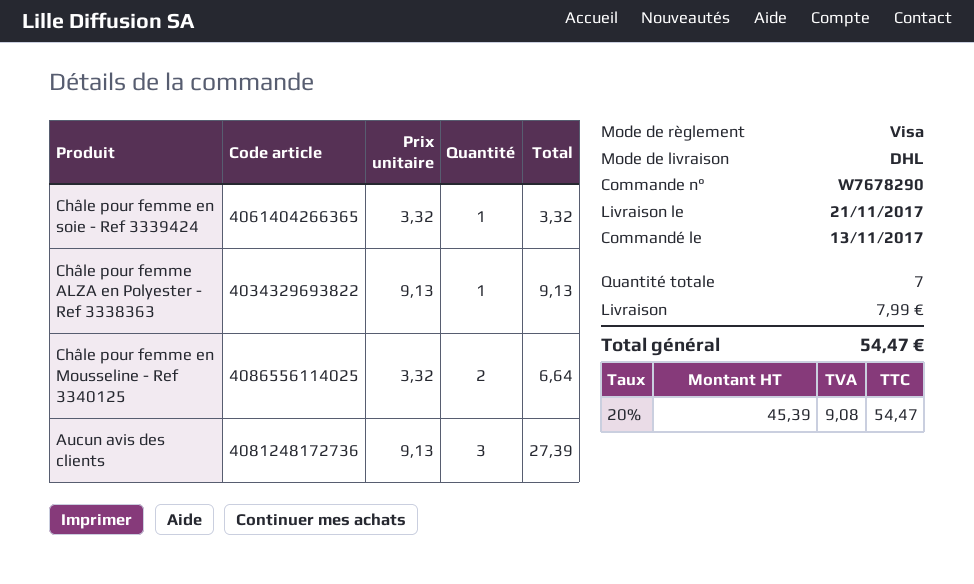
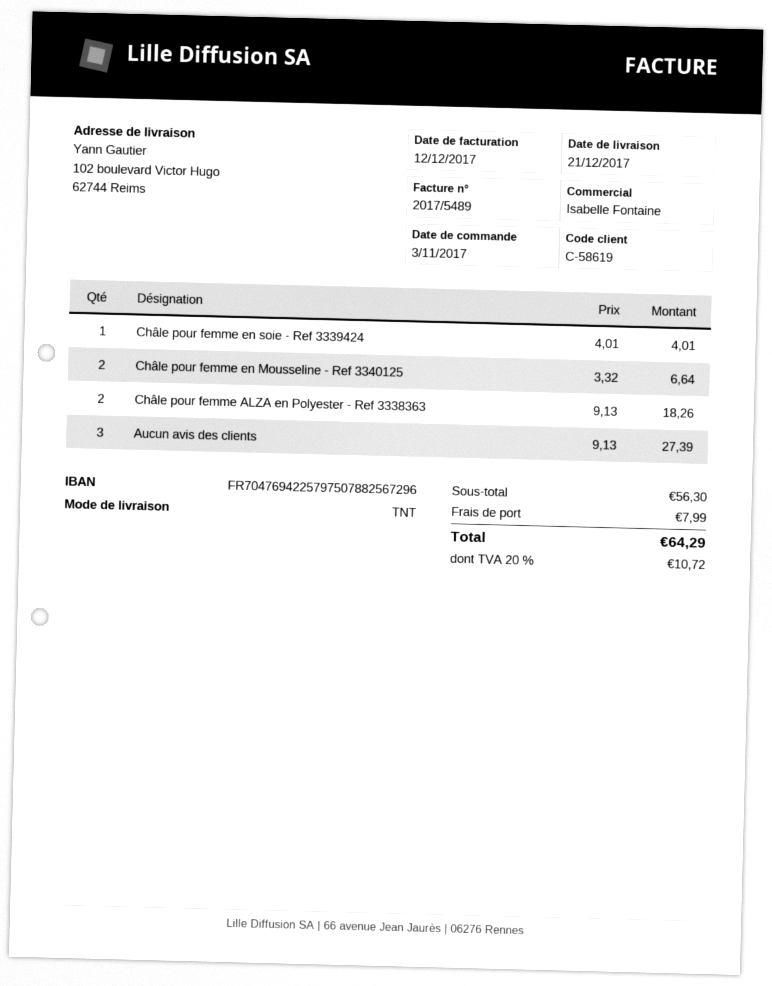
order date: 2017-11-13 -> 2017-11-03
delivery date: 2017-11-21 -> 2017-12-21
shipping method: DHL -> TNT
Châle pour femme en soie - Ref 3339424: 1 x 3.32 = 3.32 -> 1 x 4.01 = 4.01
Châle pour femme ALZA en Polyester - Ref 3338363: 1 x 9.13 = 9.13 -> 2 x 9.13 = 18.26
tax: 20% = 9.08 -> 20% = 10.72
total: 54.47 -> 64.29

